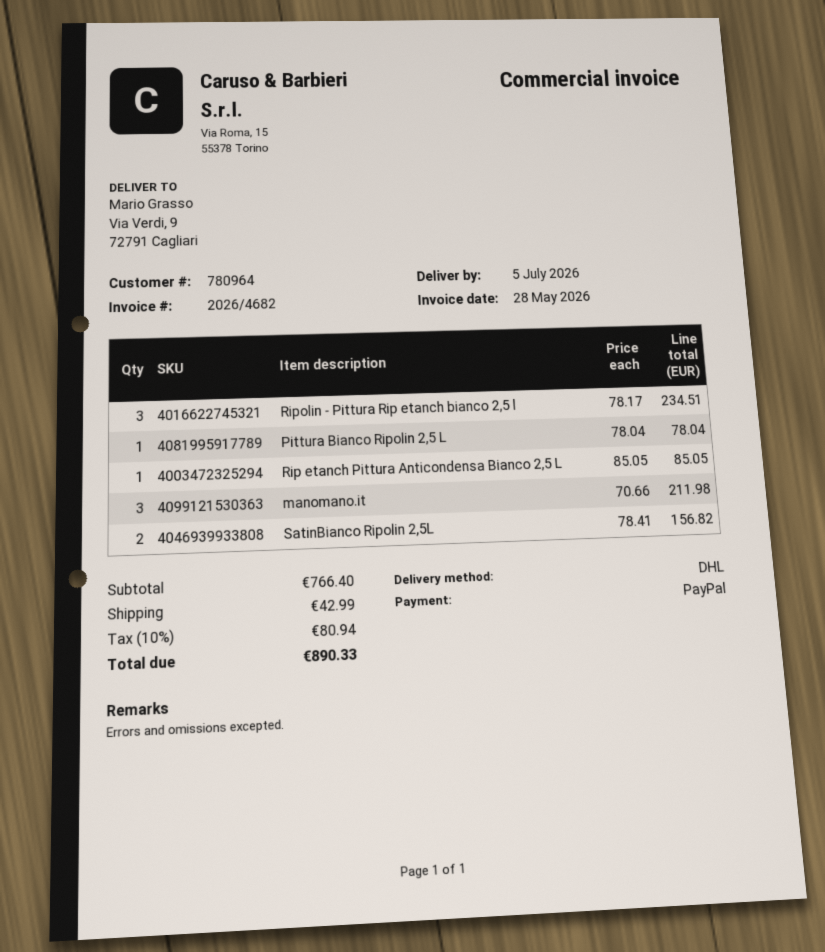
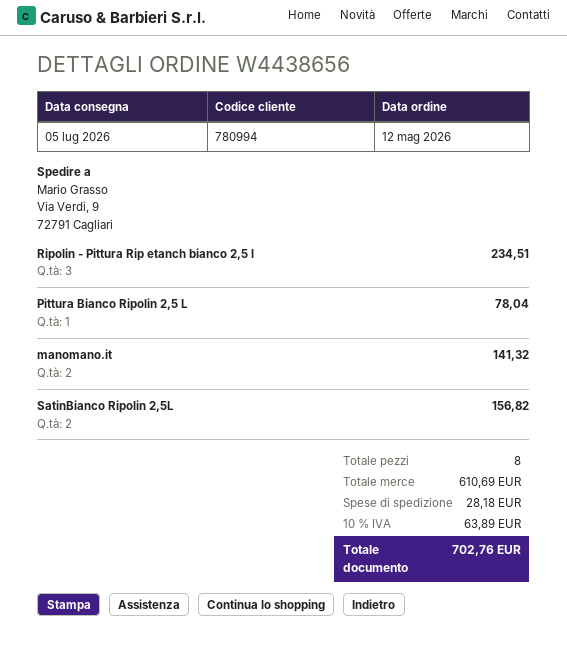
customer number: 780964 -> 780994
Rip etanch Pittura Anticondensa Bianco 2,5 L: 1 for 85.05 -> none
manomano.it: 3 for 211.98 -> 2 for 141.32
subtotal: 766.40 -> 610.69
shipping: 42.99 -> 28.18
tax: 10% = 80.94 -> 10% = 63.89
total: 890.33 -> 702.76

